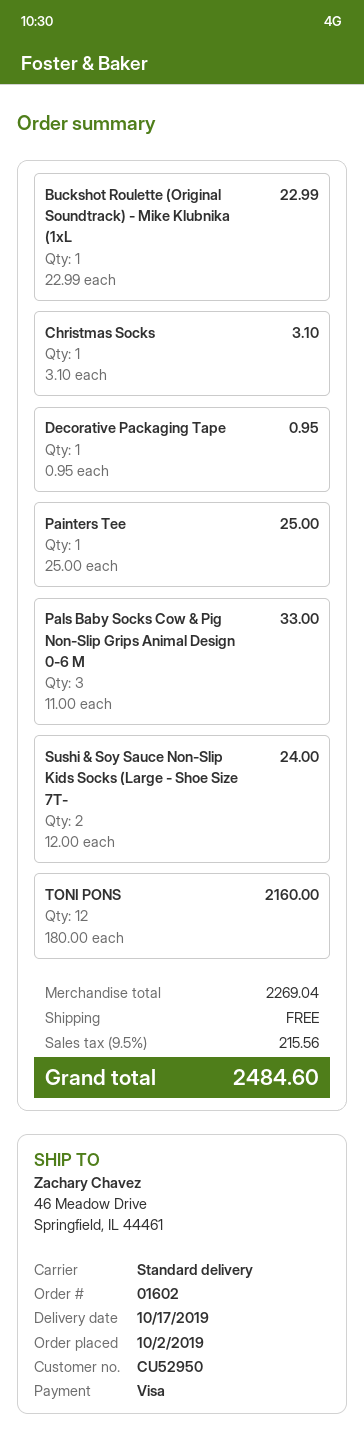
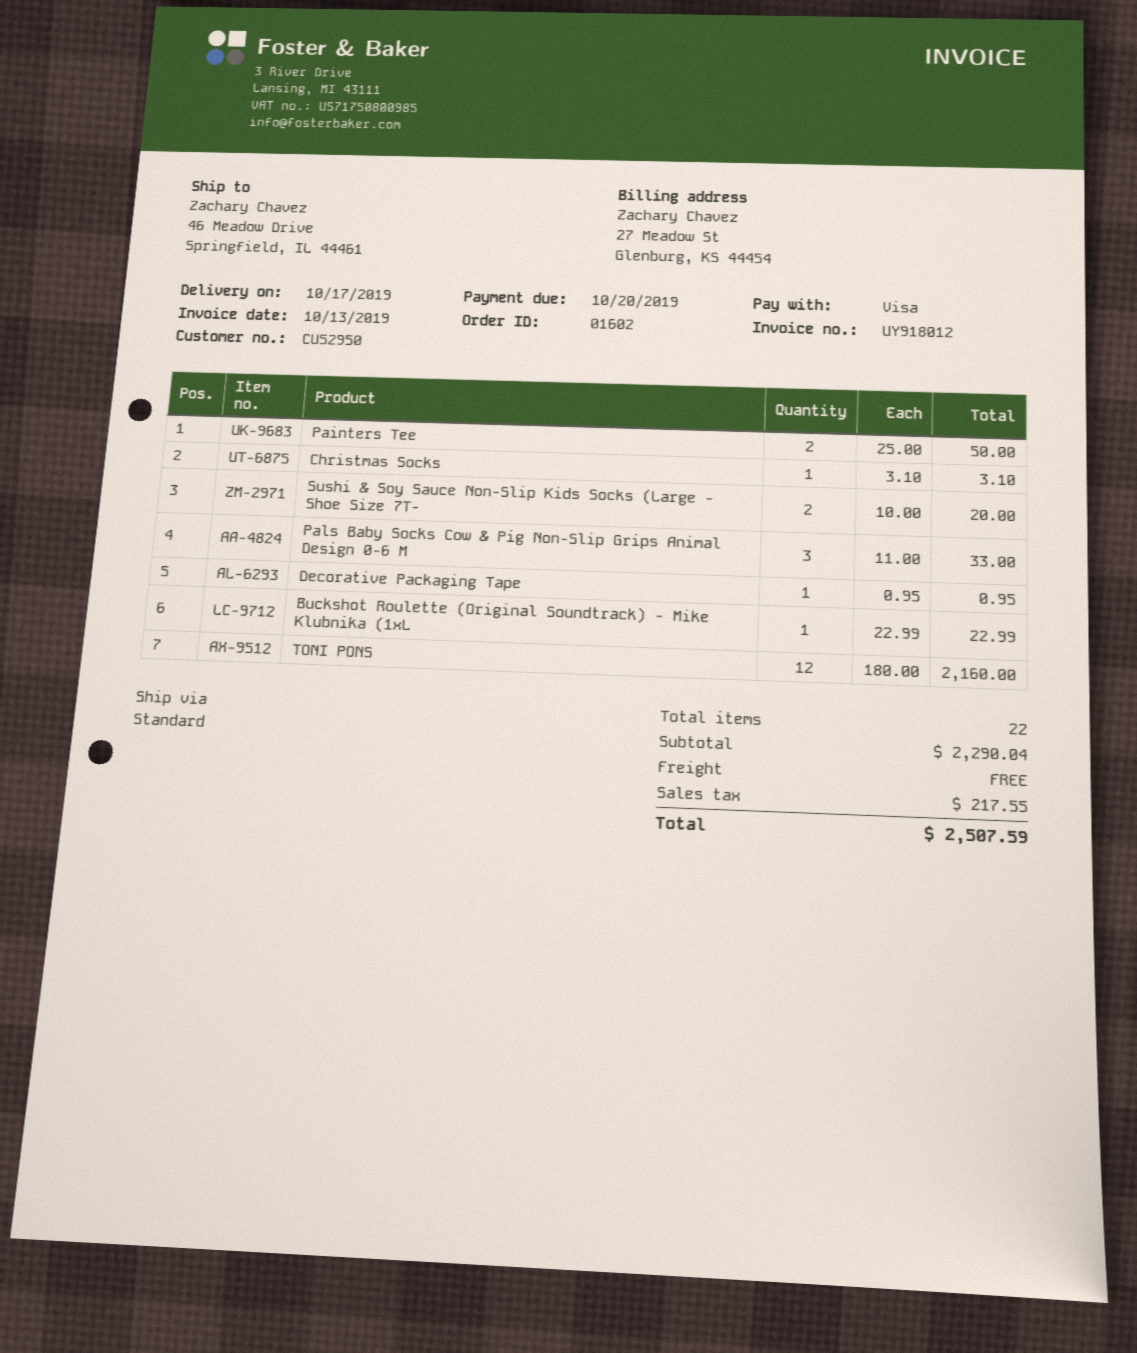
Painters Tee: 1 x 25.00 = 25.00 -> 2 x 25.00 = 50.00
Sushi & Soy Sauce Non-Slip Kids Socks (Large - Shoe Size 7T-: 2 x 12.00 = 24.00 -> 2 x 10.00 = 20.00
subtotal: 2269.04 -> 2290.04
tax: 215.56 -> 217.55
total: 2484.60 -> 2507.59

